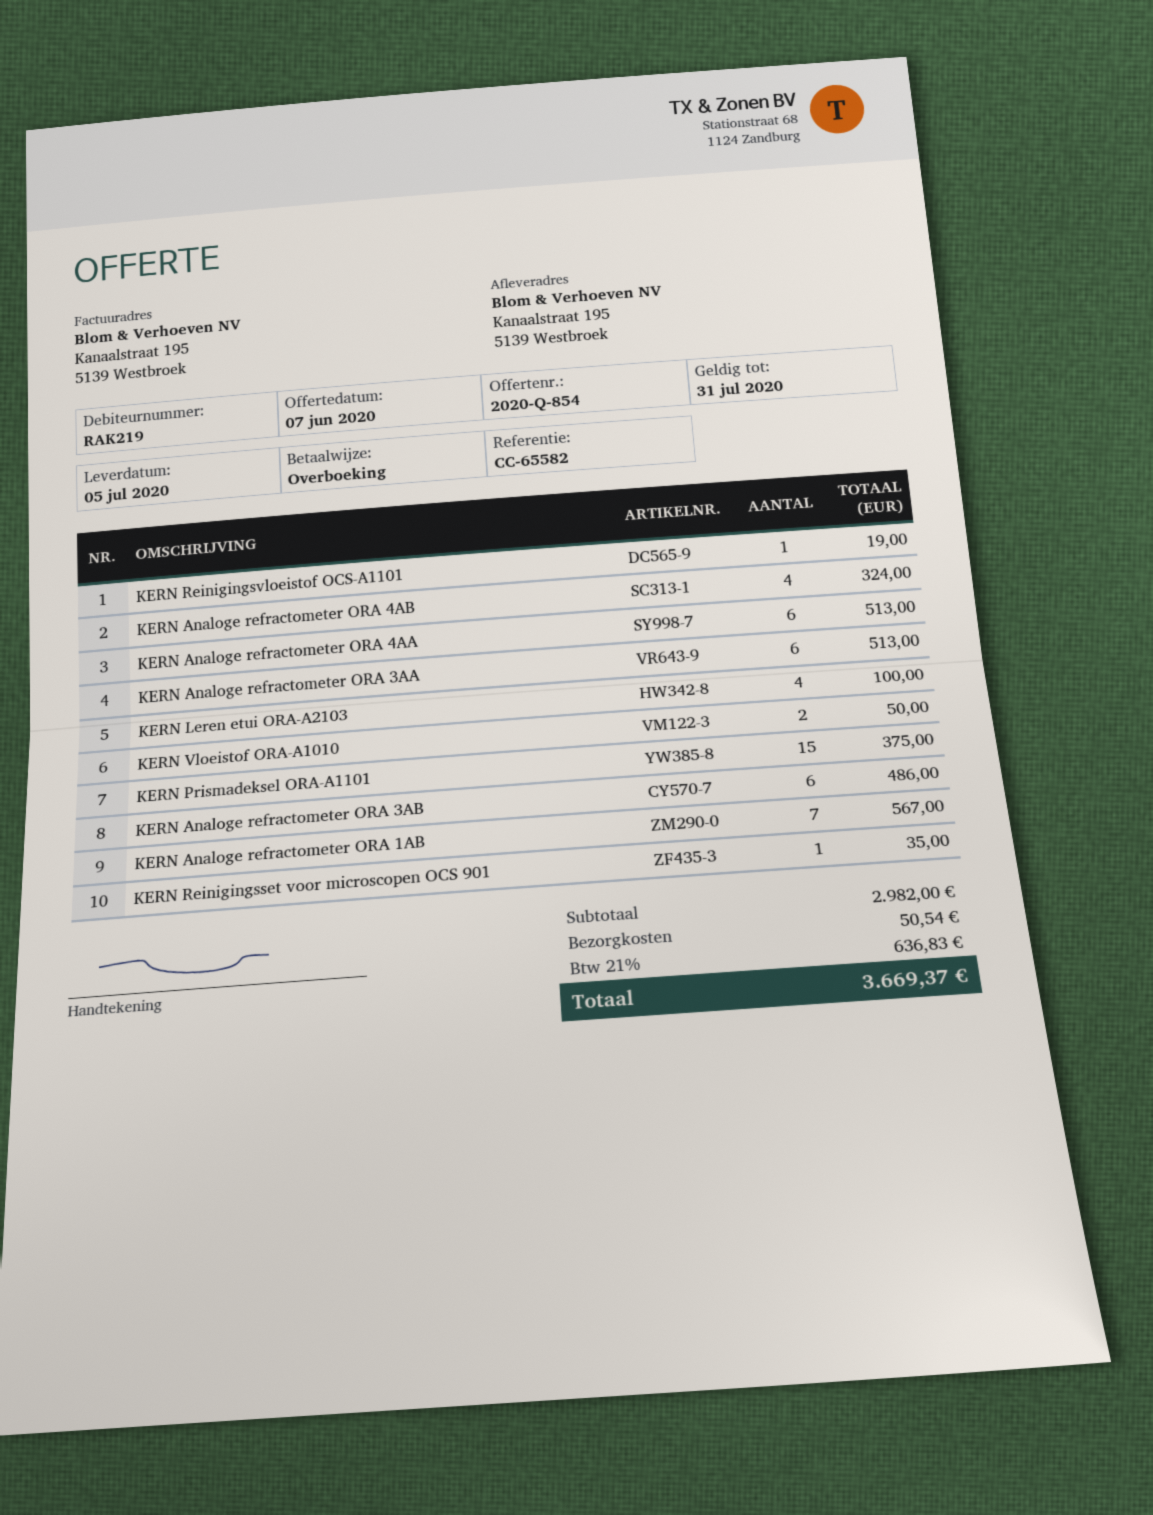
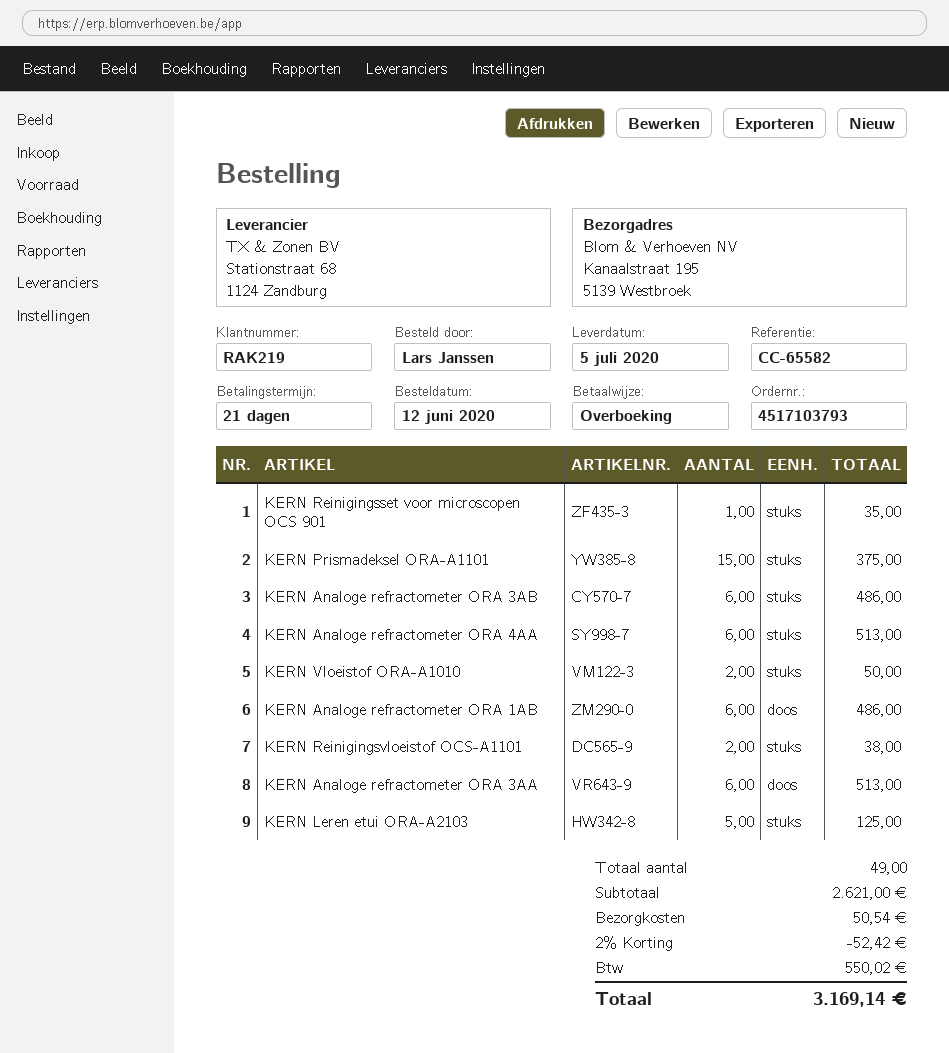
KERN Reinigingsvloeistof OCS-A1101: 1 for 19.00 -> 2 for 38.00
KERN Analoge refractometer ORA 4AB: 4 for 324.00 -> none
KERN Leren etui ORA-A2103: 4 for 100.00 -> 5 for 125.00
KERN Analoge refractometer ORA 1AB: 7 for 567.00 -> 6 for 486.00
subtotal: 2982.00 -> 2621.00
discount: none -> 2% = 52.42
tax: 636.83 -> 550.02
total: 3669.37 -> 3169.14

